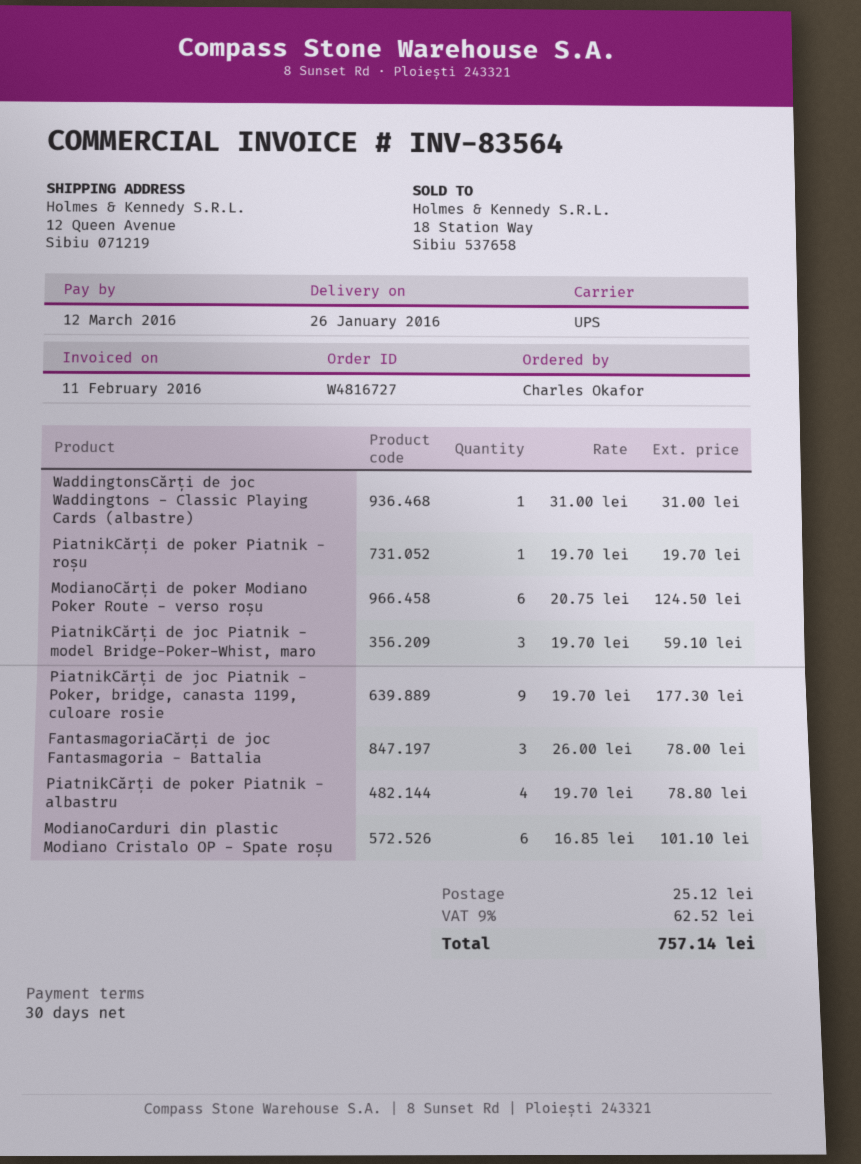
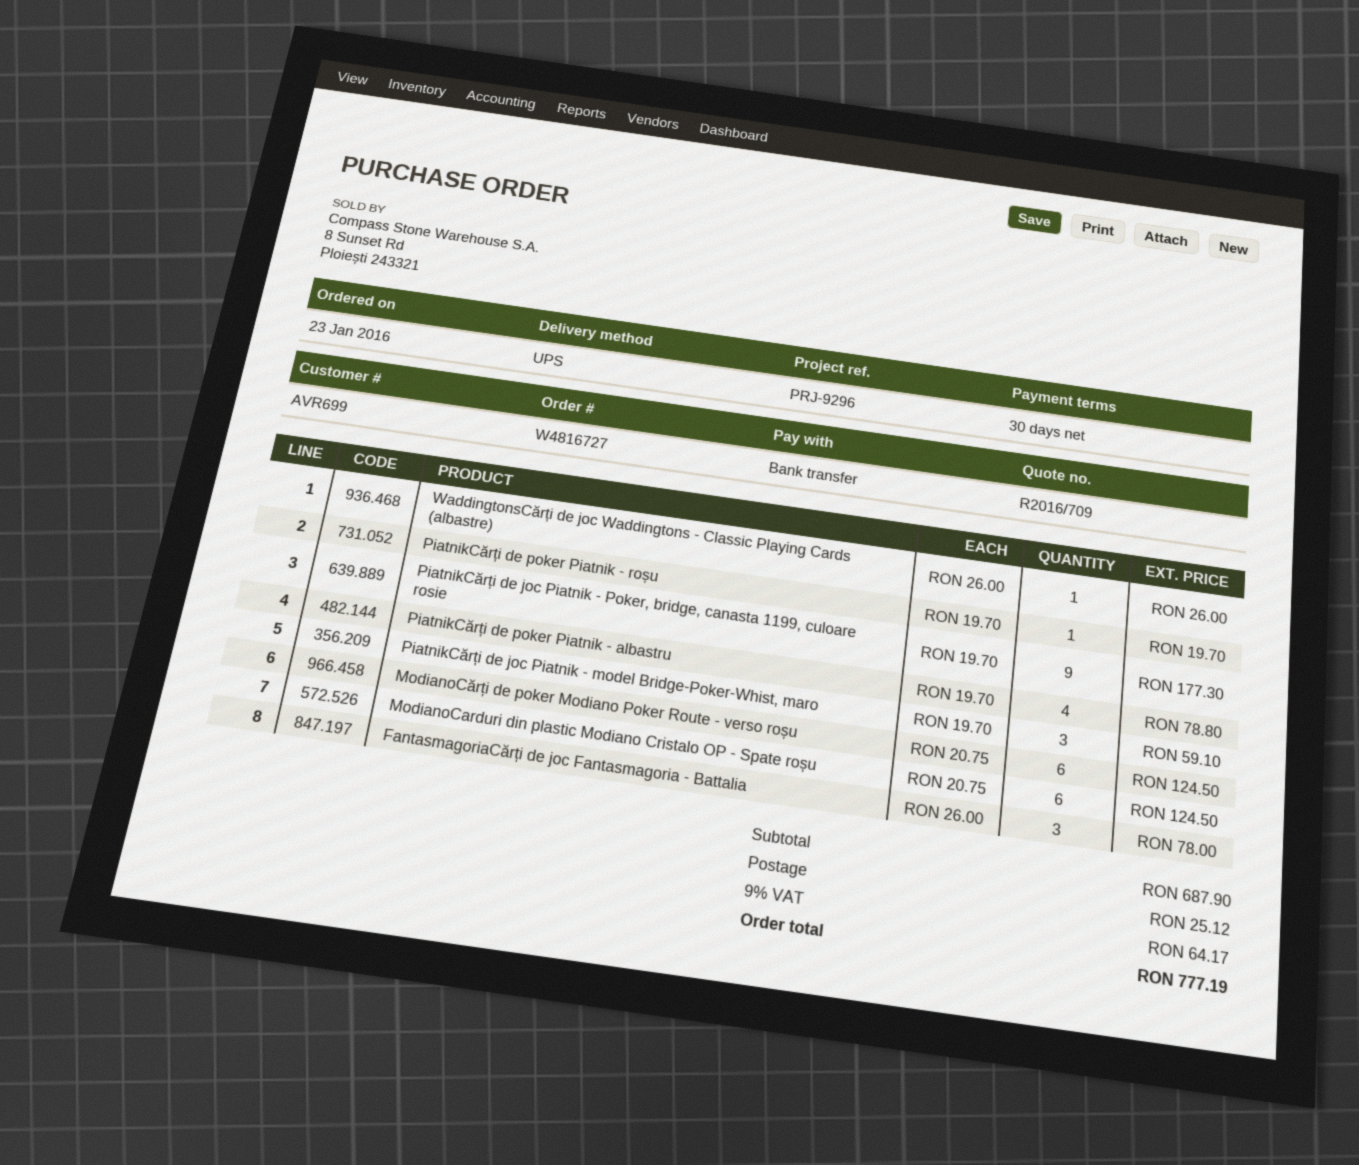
WaddingtonsCărți de joc Waddingtons - Classic Playing Cards (albastre): 1 x 31.00 = 31.00 -> 1 x 26.00 = 26.00
ModianoCarduri din plastic Modiano Сristalo OP - Spate roșu: 6 x 16.85 = 101.10 -> 6 x 20.75 = 124.50
tax: 9% = 62.52 -> 9% = 64.17
total: 757.14 -> 777.19

